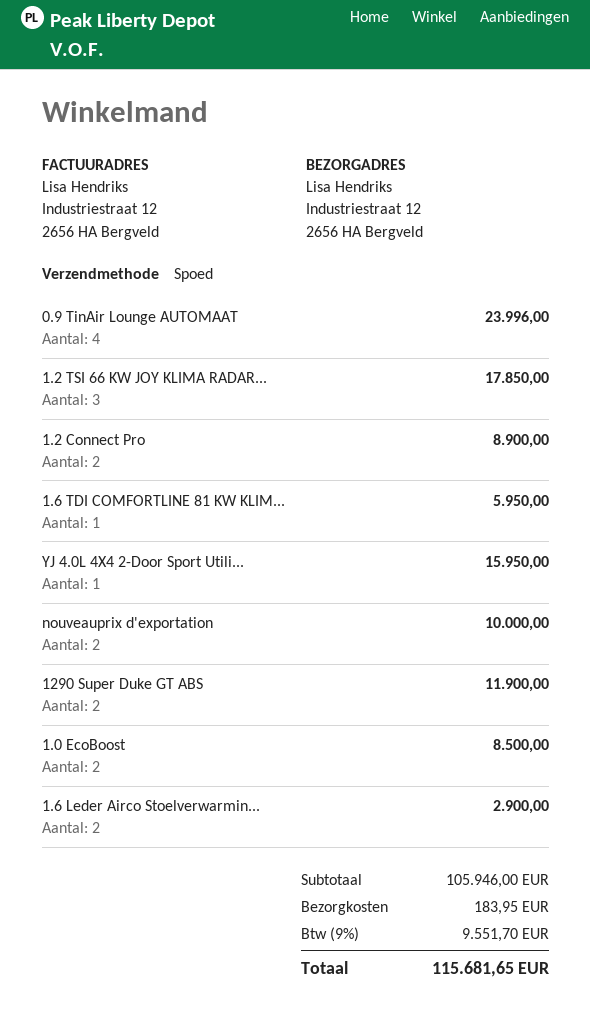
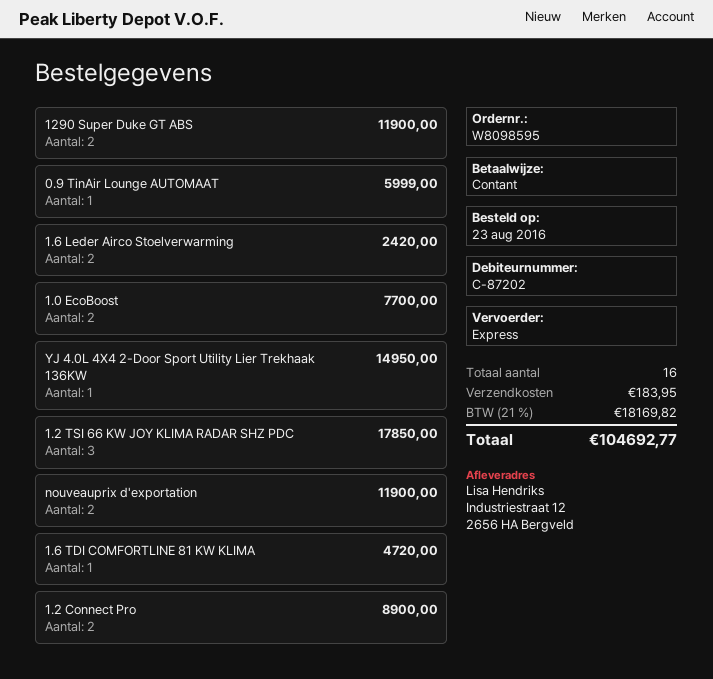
0.9 TinAir Lounge AUTOMAAT: 4 for 23996.00 -> 1 for 5999.00
1.6 TDI COMFORTLINE 81 KW KLIM...: 1 for 5950.00 -> 1 for 4720.00
YJ 4.0L 4X4 2-Door Sport Utili...: 1 for 15950.00 -> 1 for 14950.00
nouveauprix d'exportation: 2 for 10000.00 -> 2 for 11900.00
1.0 EcoBoost: 2 for 8500.00 -> 2 for 7700.00
1.6 Leder Airco Stoelverwarmin...: 2 for 2900.00 -> 2 for 2420.00
tax: 9% = 9551.70 -> 21% = 18169.82
total: 115681.65 -> 104692.77

